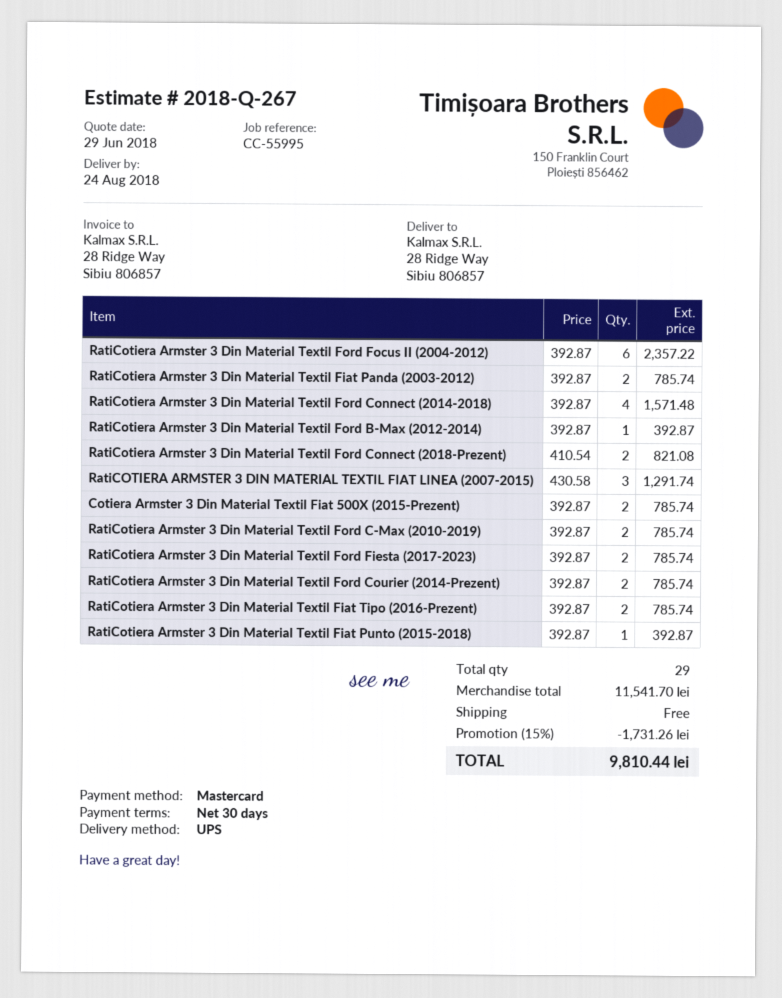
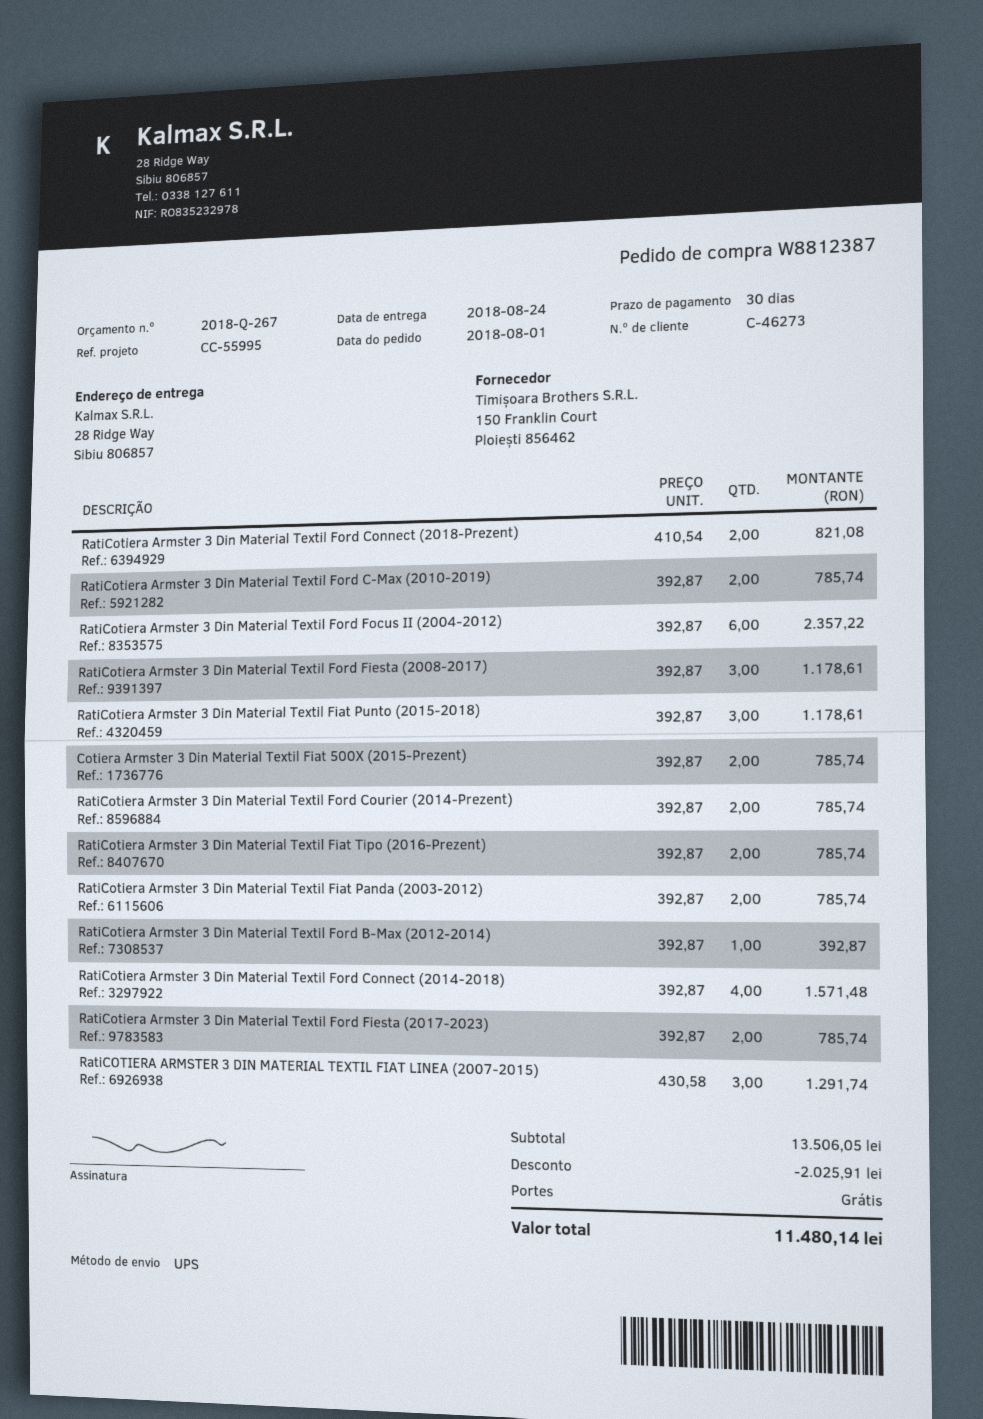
RatiCotiera Armster 3 Din Material Textil Fiat Punto (2015-2018): 1 x 392.87 = 392.87 -> 3 x 392.87 = 1178.61
RatiCotiera Armster 3 Din Material Textil Ford Fiesta (2008-2017): none -> 3 x 392.87 = 1178.61
subtotal: 11541.70 -> 13506.05
discount: 1731.26 -> 2025.91
total: 9810.44 -> 11480.14

